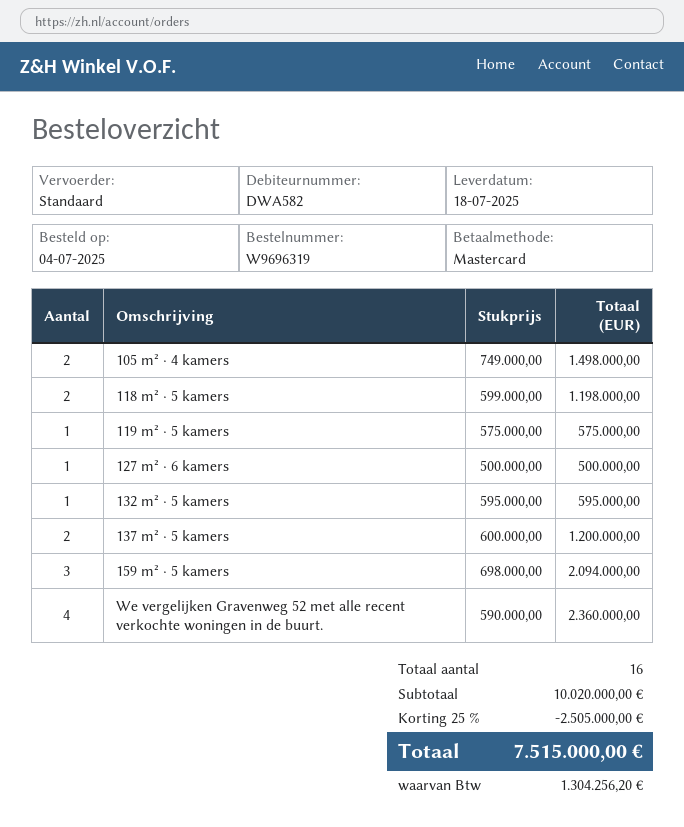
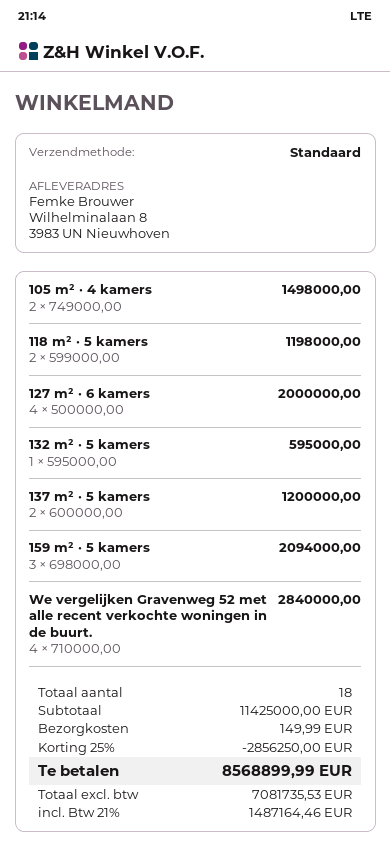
119 m² · 5 kamers: 1 x 575000.00 = 575000.00 -> none
127 m² · 6 kamers: 1 x 500000.00 = 500000.00 -> 4 x 500000.00 = 2000000.00
We vergelijken Gravenweg 52 met alle recent verkochte woningen in de buurt.: 4 x 590000.00 = 2360000.00 -> 4 x 710000.00 = 2840000.00
total quantity: 16 -> 18
subtotal: 10020000.00 -> 11425000.00
discount: 25% = 2505000.00 -> 25% = 2856250.00
shipping: none -> 149.99
tax: 1304256.20 -> 1487164.46
total: 7515000.00 -> 8568899.99

